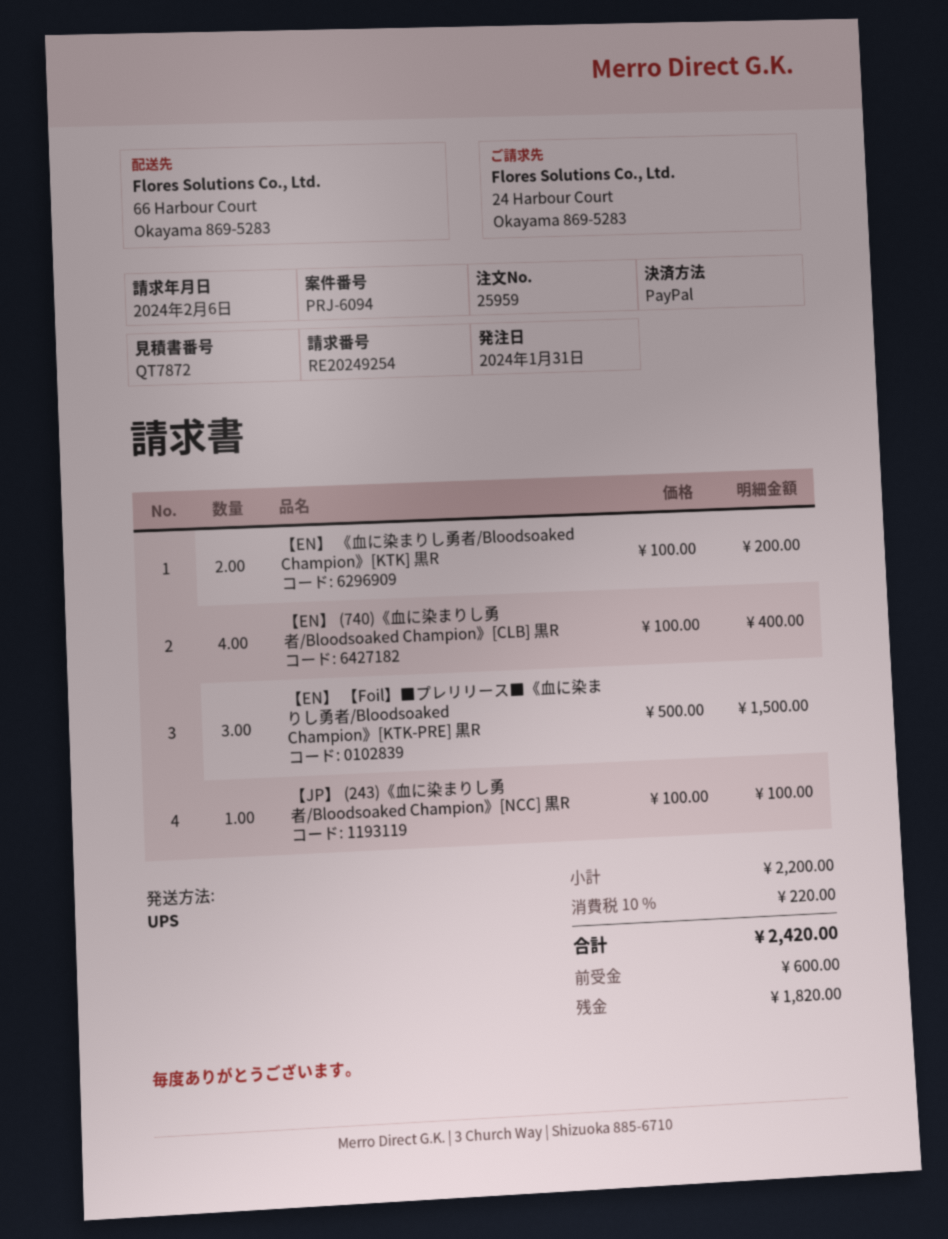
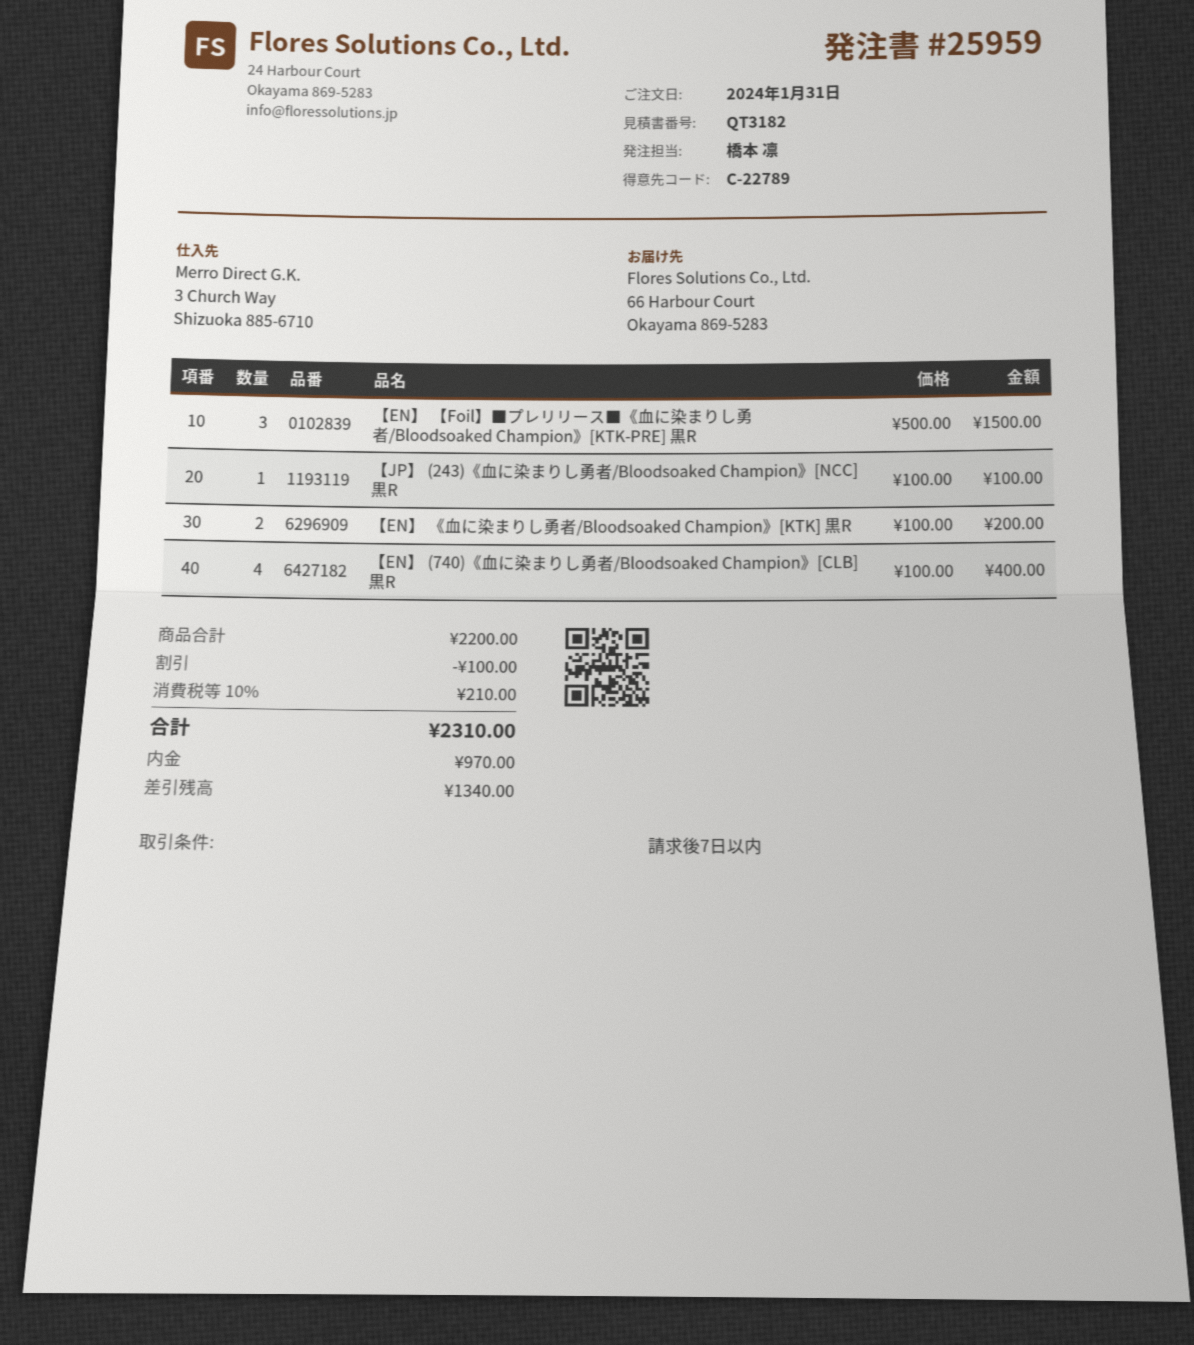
quote number: QT7872 -> QT3182
discount: none -> 100.00
tax: 10% = 220.00 -> 10% = 210.00
total: 2420.00 -> 2310.00
deposit: 600.00 -> 970.00
balance: 1820.00 -> 1340.00

